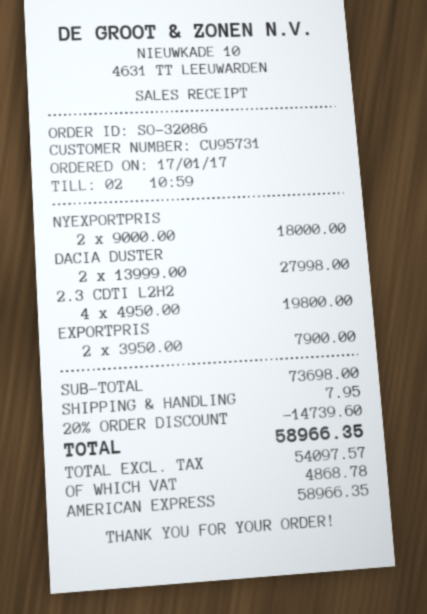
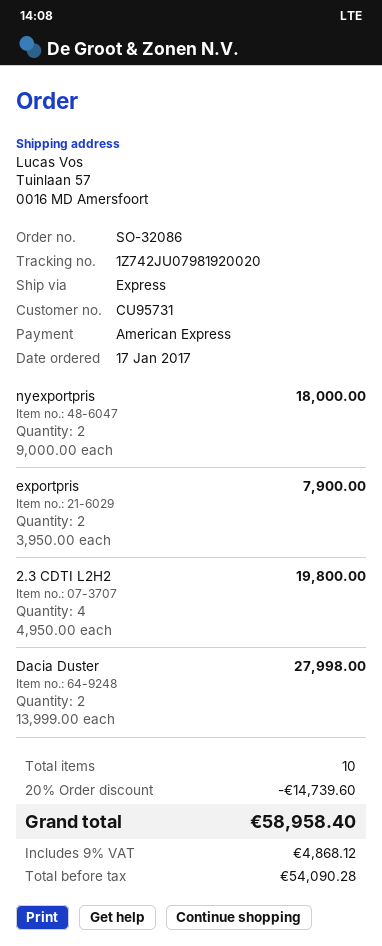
shipping: 7.95 -> none
net: 54097.57 -> 54090.28
tax: 4868.78 -> 4868.12
total: 58966.35 -> 58958.40

